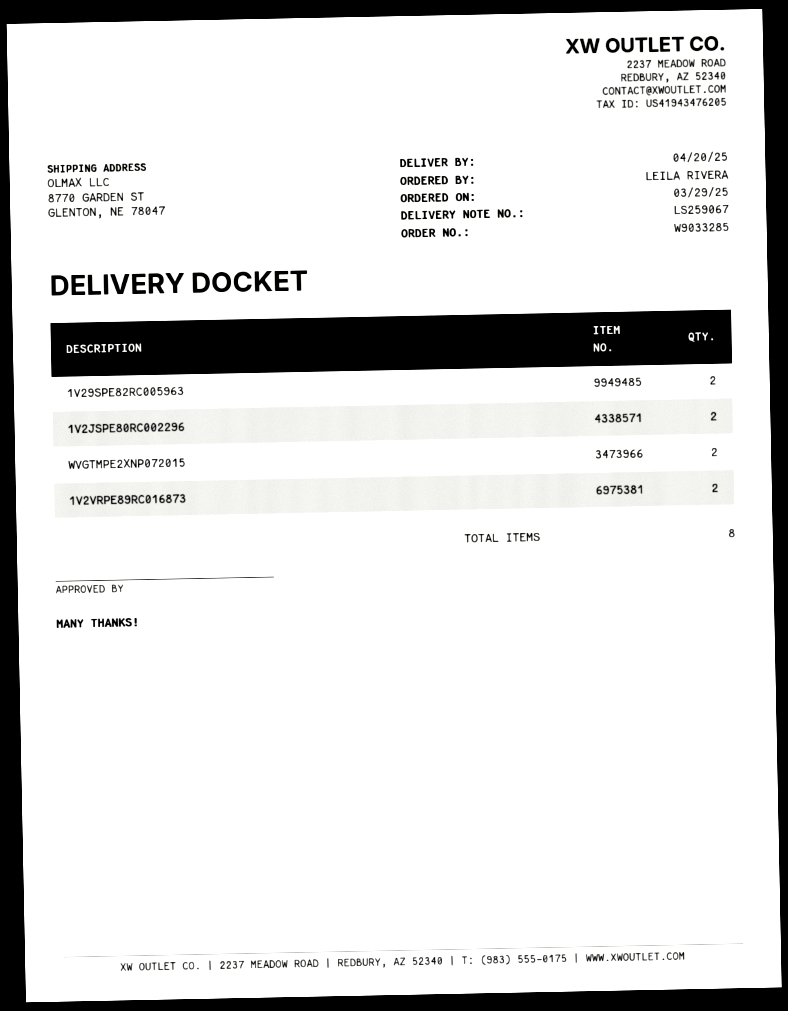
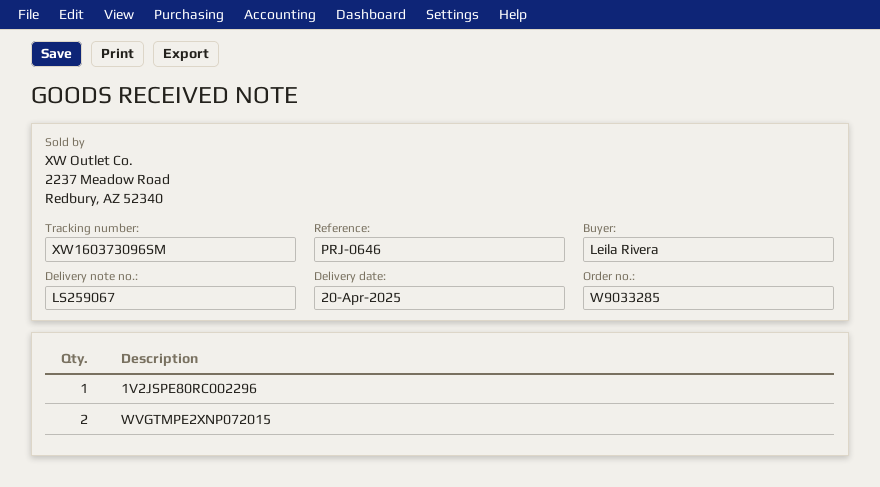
1V29SPE82RC005963: 2 -> none
1V2JSPE80RC002296: 2 -> 1
1V2VRPE89RC016873: 2 -> none

